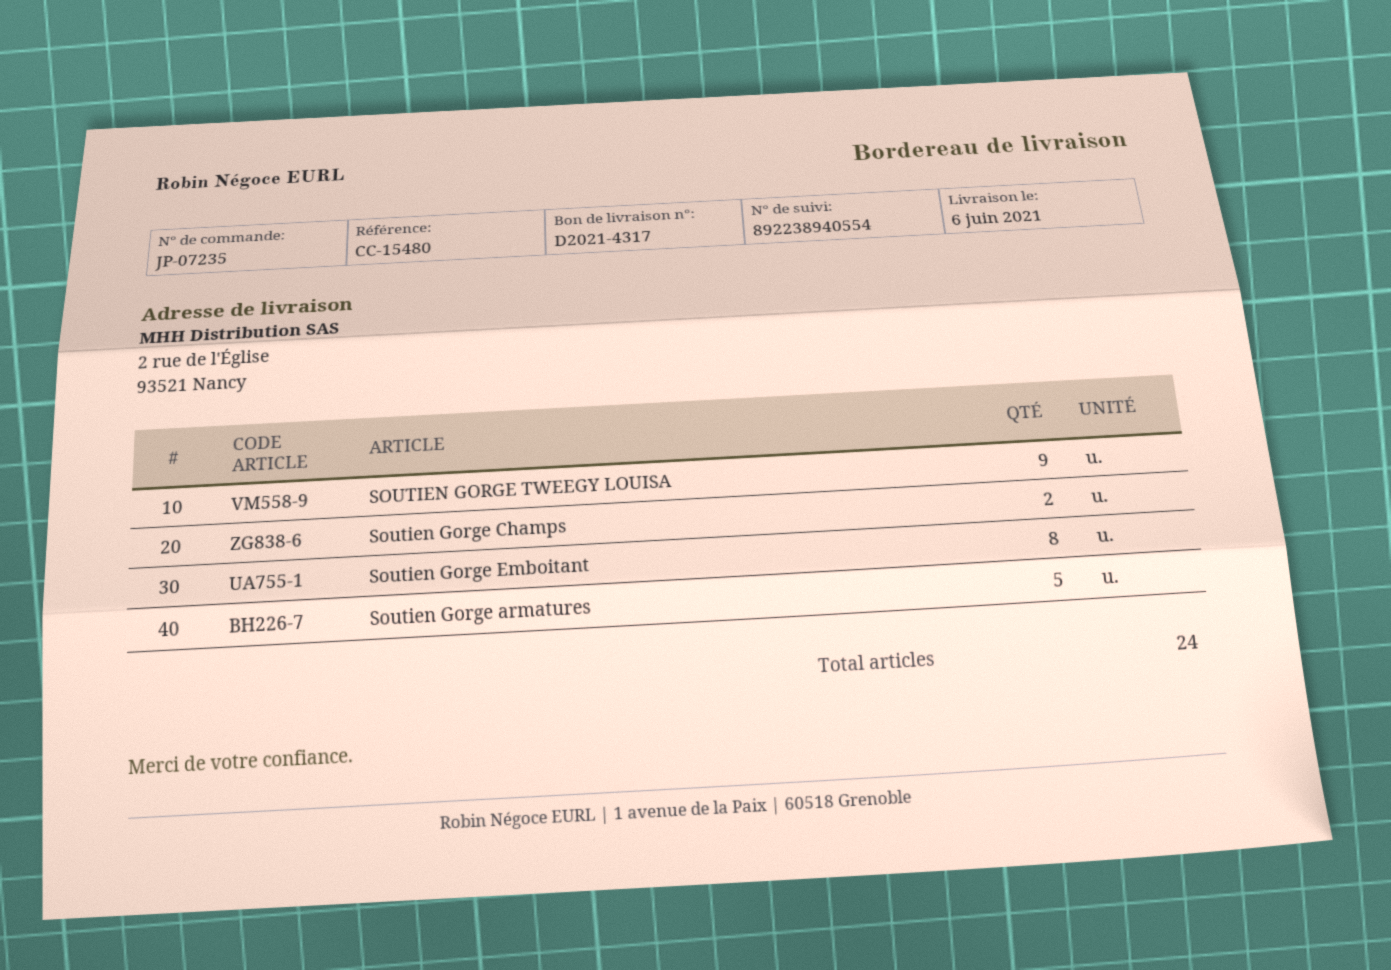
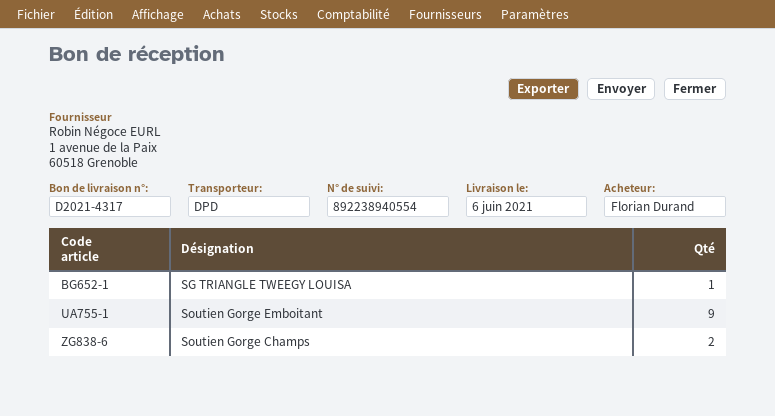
SOUTIEN GORGE TWEEGY LOUISA: 9 -> none
Soutien Gorge Emboitant: 8 -> 9
Soutien Gorge armatures: 5 -> none
SG TRIANGLE TWEEGY LOUISA: none -> 1

